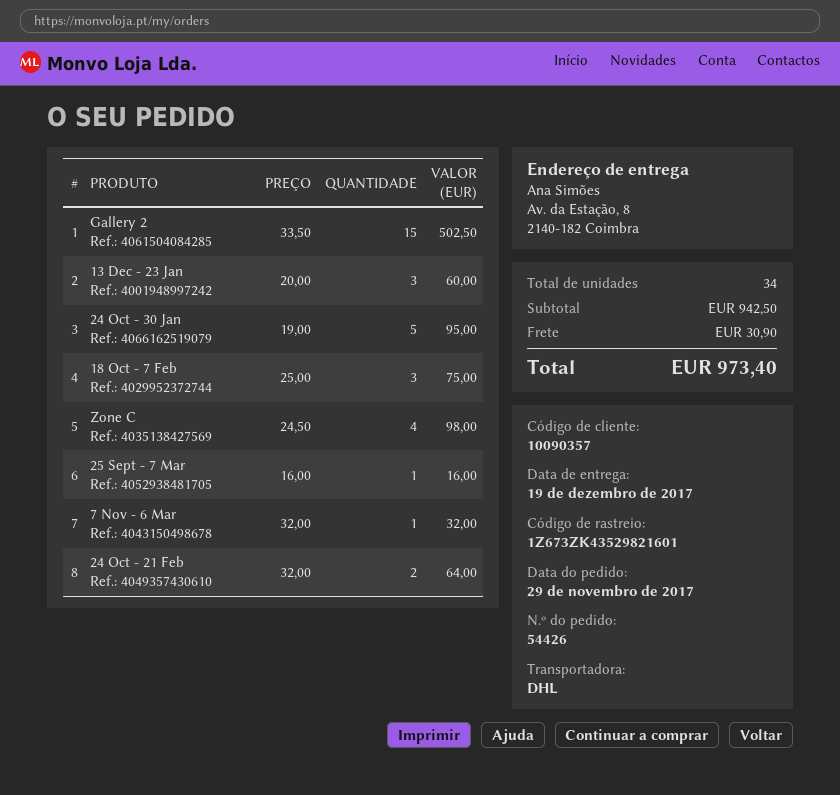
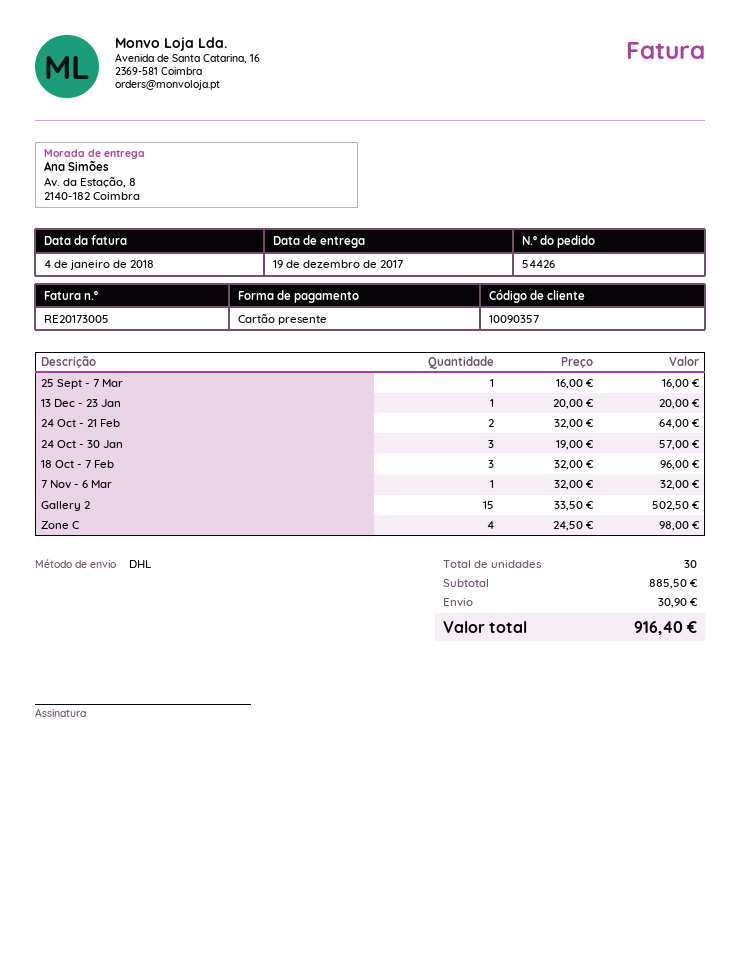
13 Dec - 23 Jan: 3 x 20.00 = 60.00 -> 1 x 20.00 = 20.00
24 Oct - 30 Jan: 5 x 19.00 = 95.00 -> 3 x 19.00 = 57.00
18 Oct - 7 Feb: 3 x 25.00 = 75.00 -> 3 x 32.00 = 96.00
total quantity: 34 -> 30
subtotal: 942.50 -> 885.50
total: 973.40 -> 916.40

